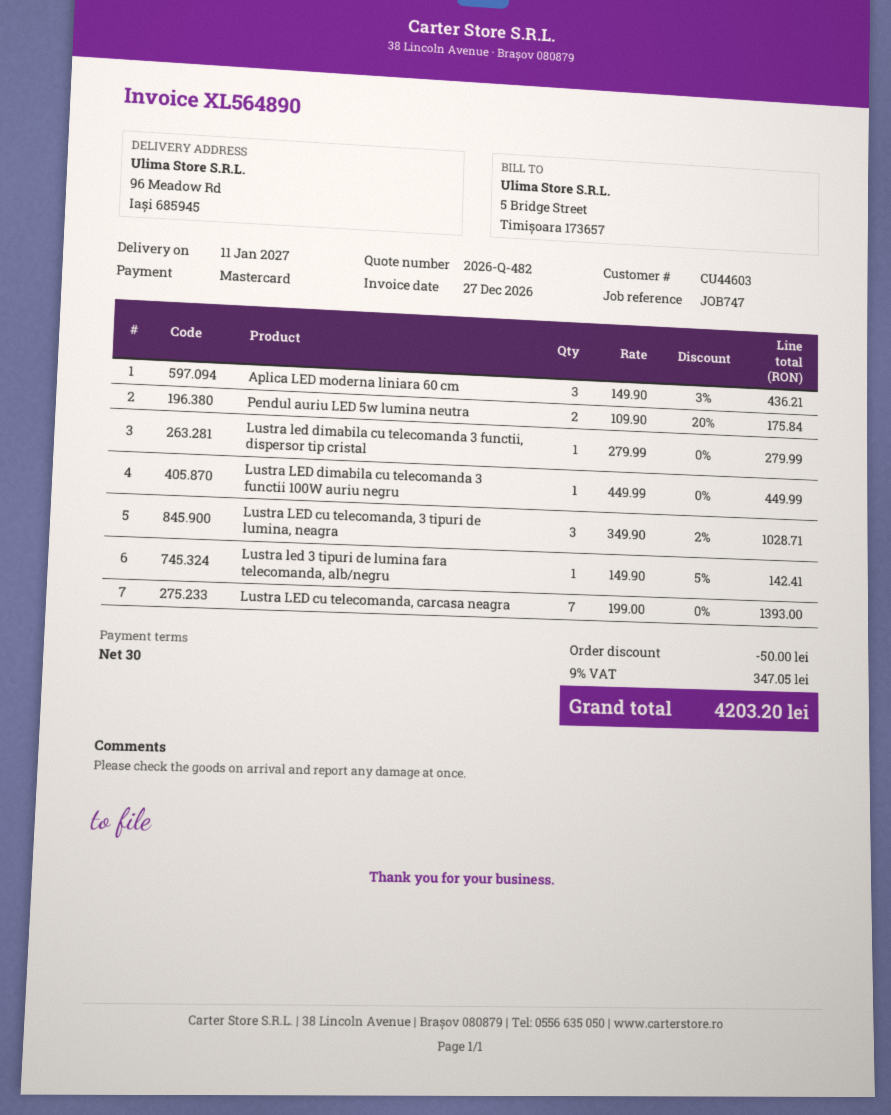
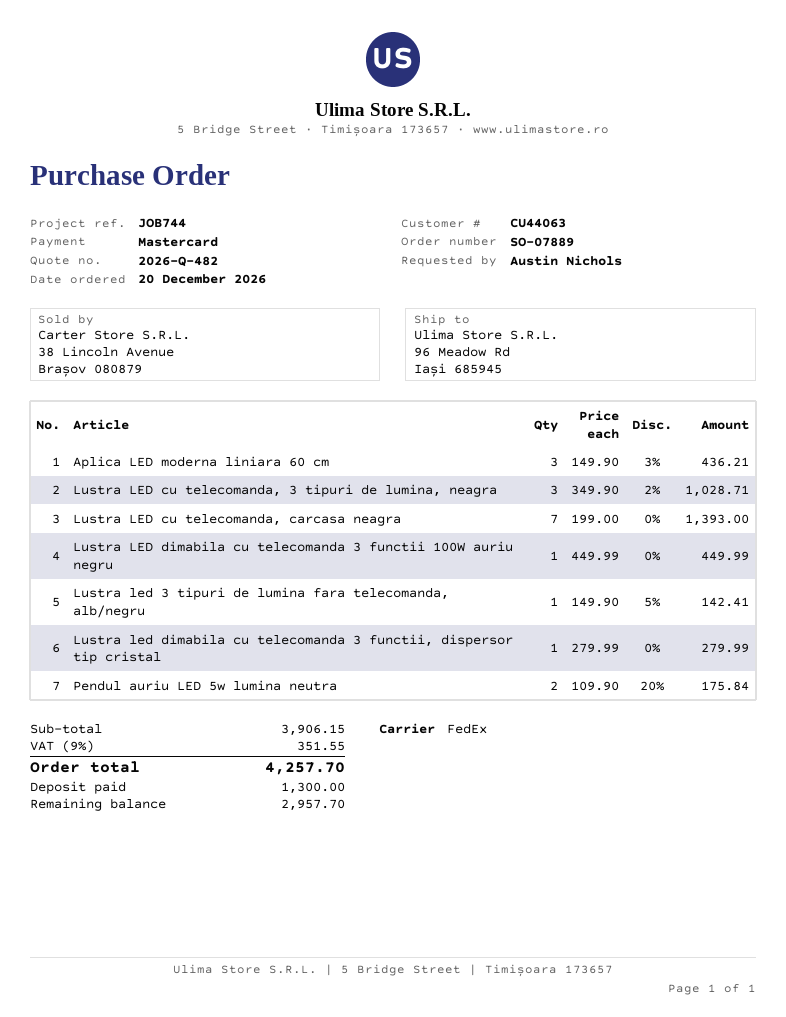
customer number: CU44603 -> CU44063
reference: JOB747 -> JOB744
discount: 50.00 -> none
tax: 9% = 347.05 -> 9% = 351.55
total: 4203.20 -> 4257.70

